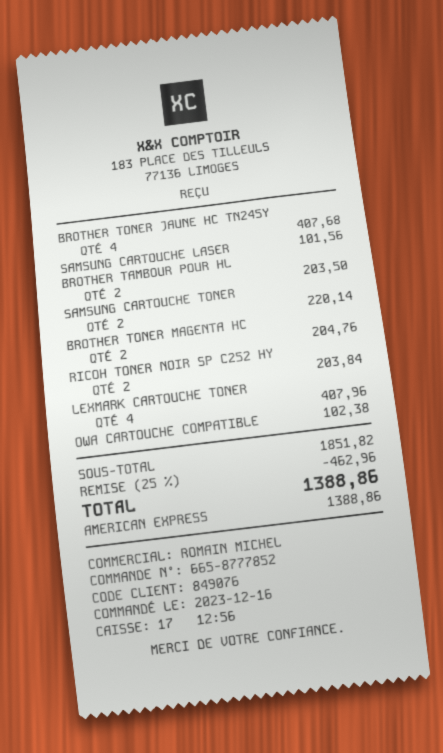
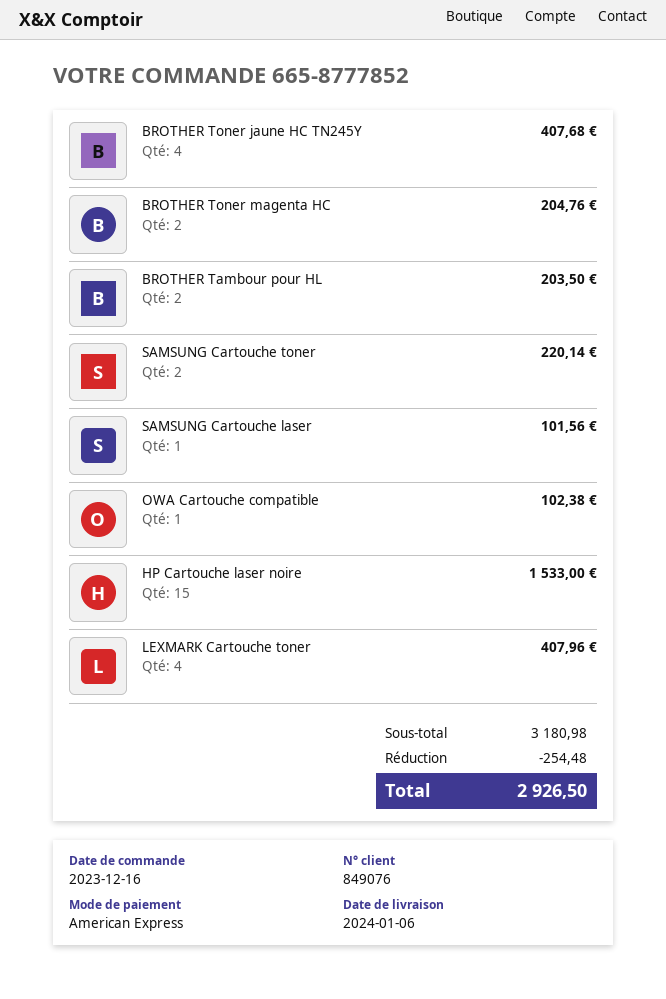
RICOH TONER NOIR SP C252 HY: 2 for 203.84 -> none
HP Cartouche laser noire: none -> 15 for 1533.00
subtotal: 1851.82 -> 3180.98
discount: 462.96 -> 254.48
total: 1388.86 -> 2926.50

